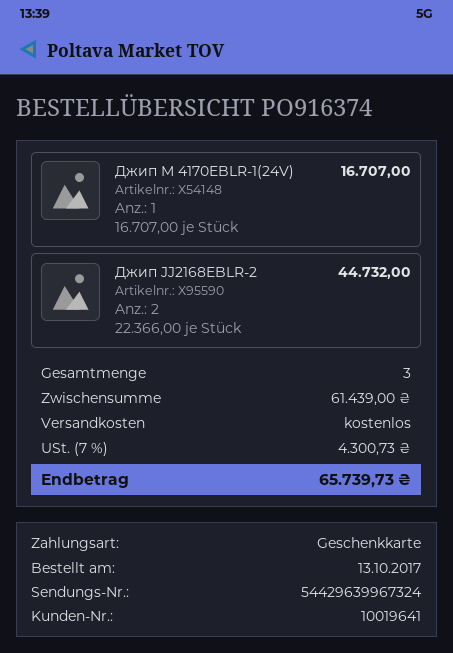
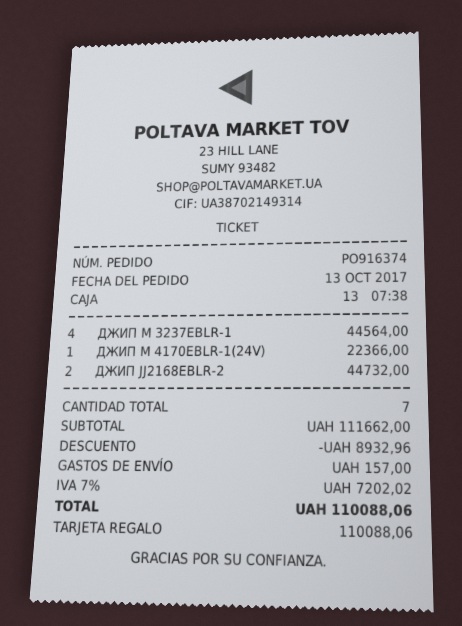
Джип M 4170EBLR-1(24V): 1 for 16707.00 -> 1 for 22366.00
ДЖИП M 3237EBLR-1: none -> 4 for 44564.00
total quantity: 3 -> 7
subtotal: 61439.00 -> 111662.00
discount: none -> 8932.96
shipping: 0.00 -> 157.00
tax: 7% = 4300.73 -> 7% = 7202.02
total: 65739.73 -> 110088.06

